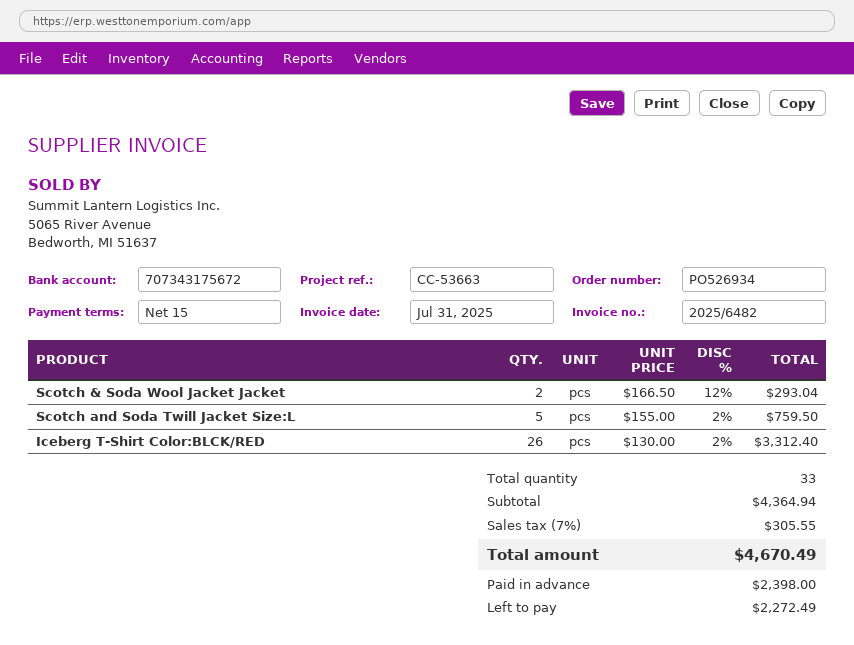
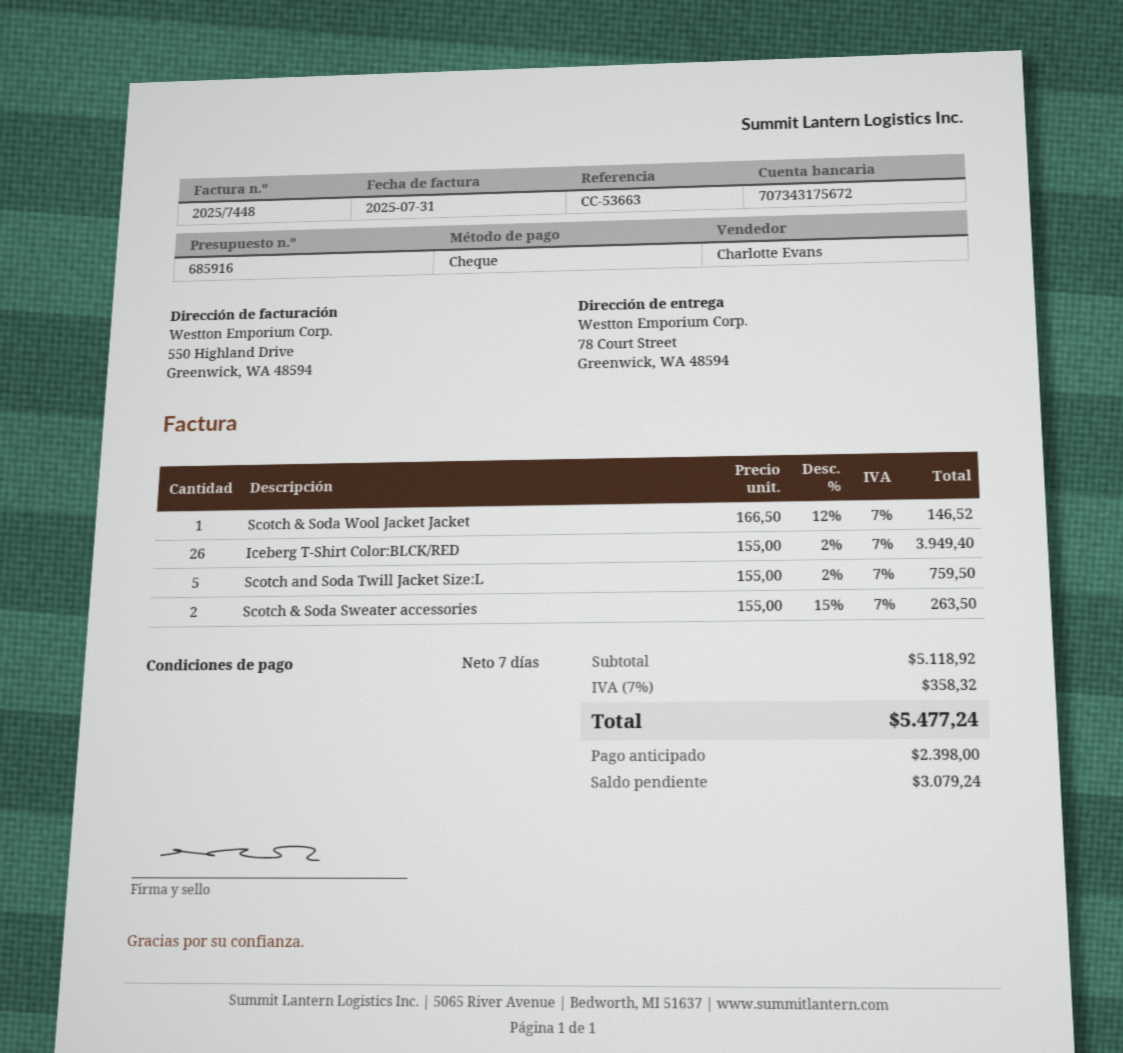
invoice number: 2025/6482 -> 2025/7448
payment terms: 15 days -> 7 days
Scotch & Soda Wool Jacket Jacket: 2 x 166.50 - 12% = 293.04 -> 1 x 166.50 - 12% = 146.52
Iceberg T-Shirt Color:BLCK/RED: 26 x 130.00 - 2% = 3312.40 -> 26 x 155.00 - 2% = 3949.40
Scotch & Soda Sweater accessories: none -> 2 x 155.00 - 15% = 263.50
subtotal: 4364.94 -> 5118.92
tax: 7% = 305.55 -> 7% = 358.32
total: 4670.49 -> 5477.24
balance: 2272.49 -> 3079.24

